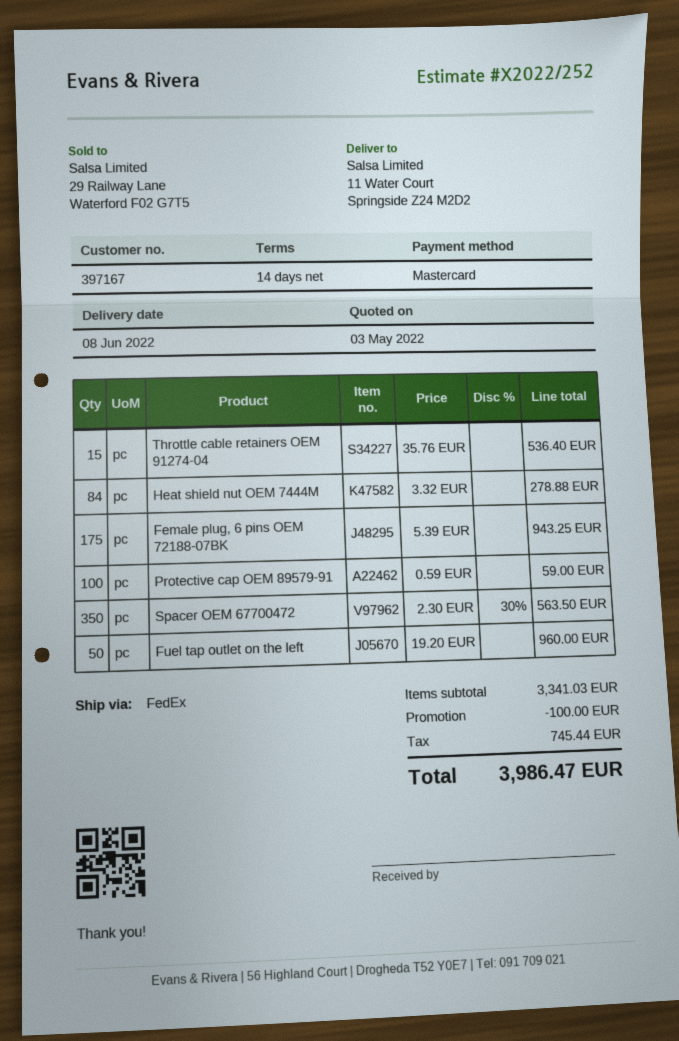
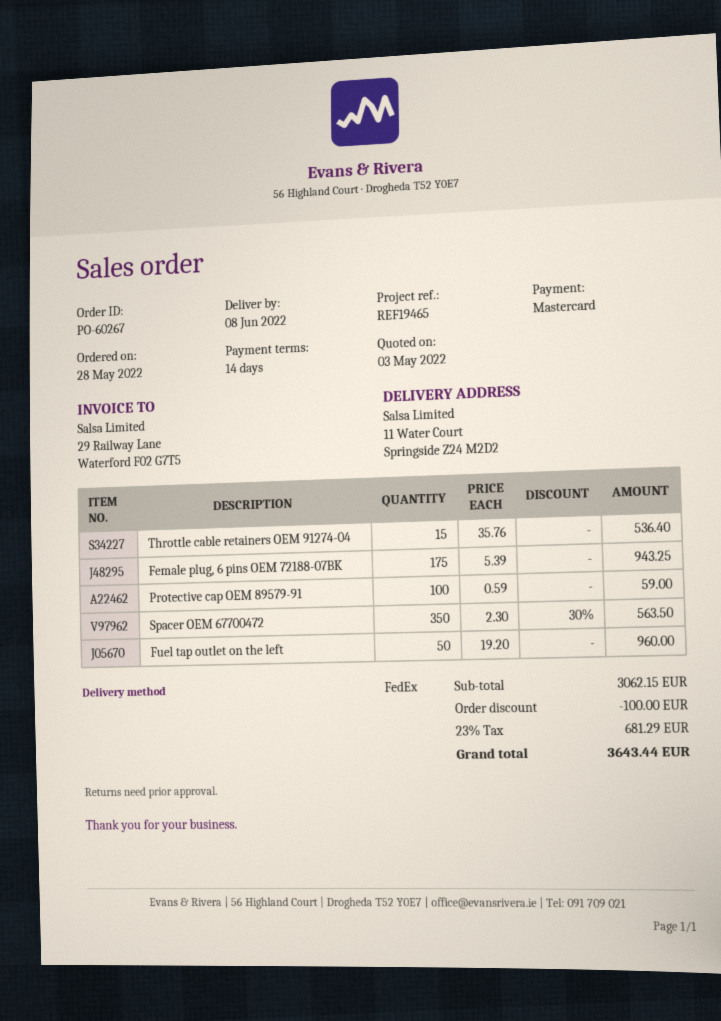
Heat shield nut OEM 7444M: 84 x 3.32 = 278.88 -> none
subtotal: 3341.03 -> 3062.15
tax: 745.44 -> 681.29
total: 3986.47 -> 3643.44

